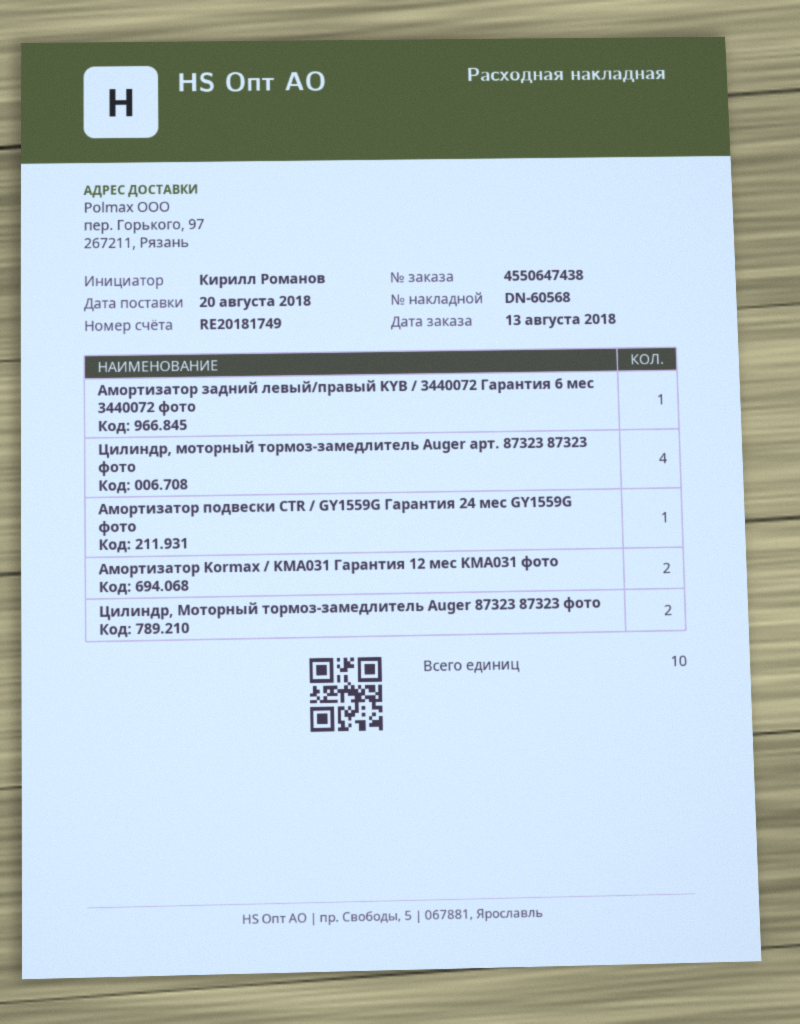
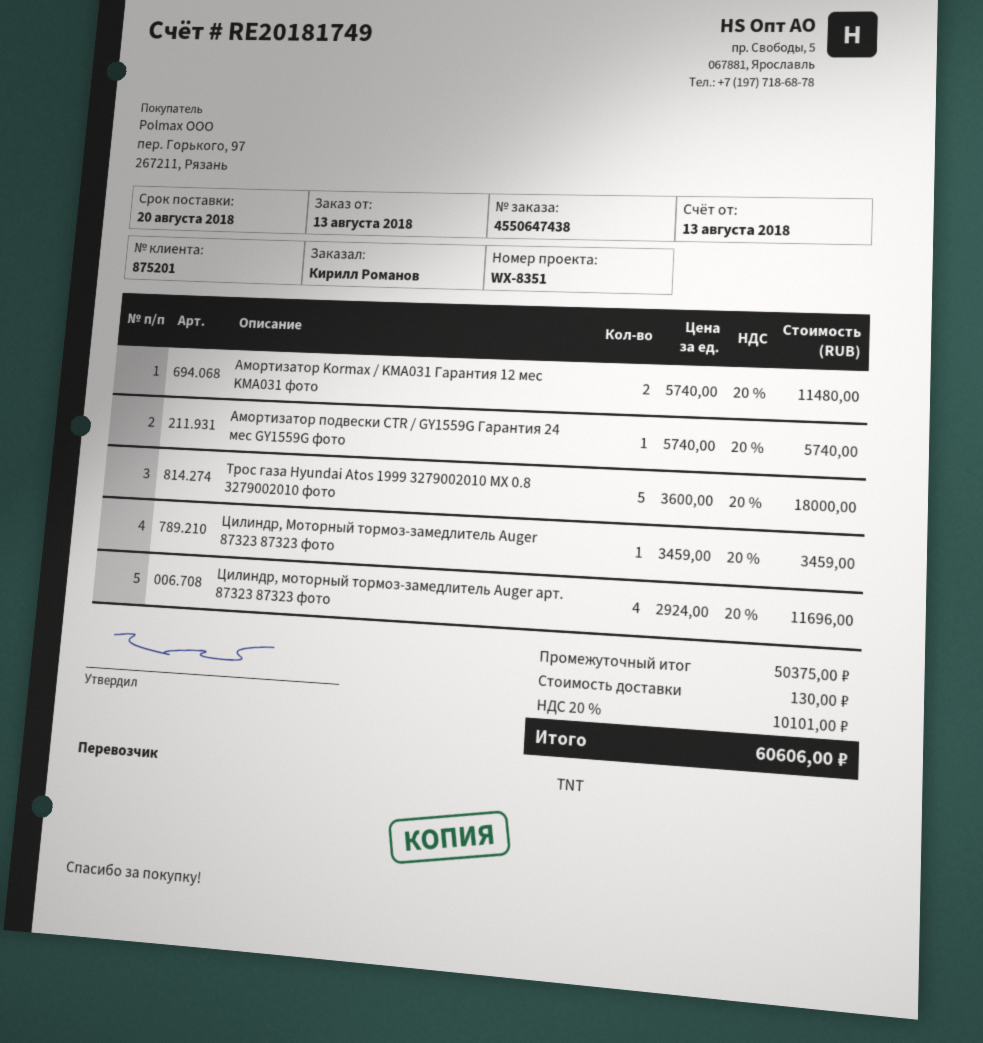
Амортизатор задний левый/правый KYB / 3440072 Гарантия 6 мес 3440072 фото: 1 -> none
Цилиндр, Моторный тормоз-замедлитель Auger 87323 87323 фото: 2 -> 1
Трос газа Hyundai Atos 1999 3279002010 MX 0.8 3279002010 фото: none -> 5

